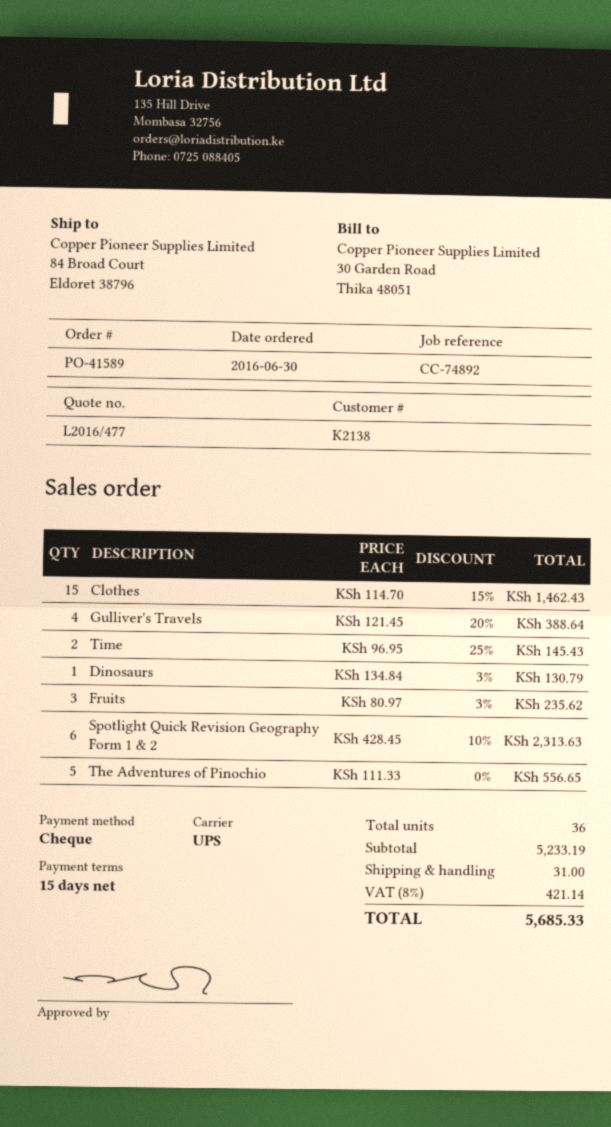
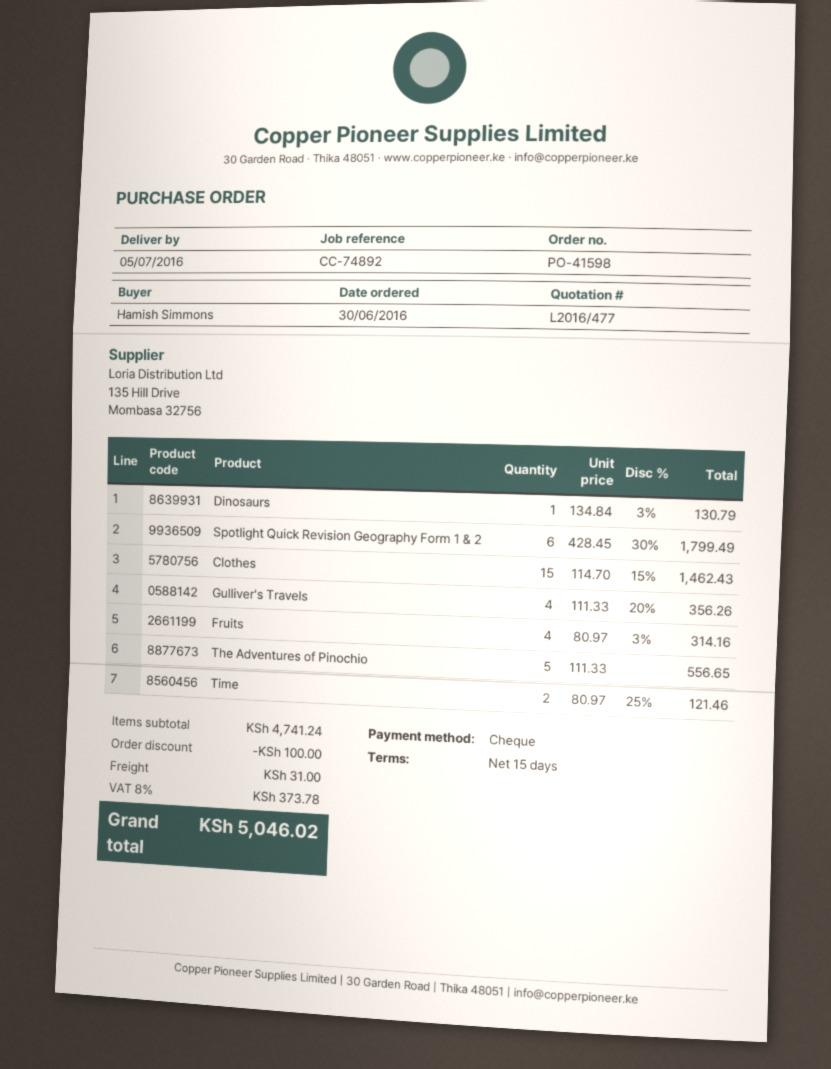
order number: PO-41589 -> PO-41598
Gulliver's Travels: 4 x 121.45 - 20% = 388.64 -> 4 x 111.33 - 20% = 356.26
Time: 2 x 96.95 - 25% = 145.43 -> 2 x 80.97 - 25% = 121.46
Fruits: 3 x 80.97 - 3% = 235.62 -> 4 x 80.97 - 3% = 314.16
Spotlight Quick Revision Geography Form 1 & 2: 6 x 428.45 - 10% = 2313.63 -> 6 x 428.45 - 30% = 1799.49
subtotal: 5233.19 -> 4741.24
discount: none -> 100.00
tax: 8% = 421.14 -> 8% = 373.78
total: 5685.33 -> 5046.02

